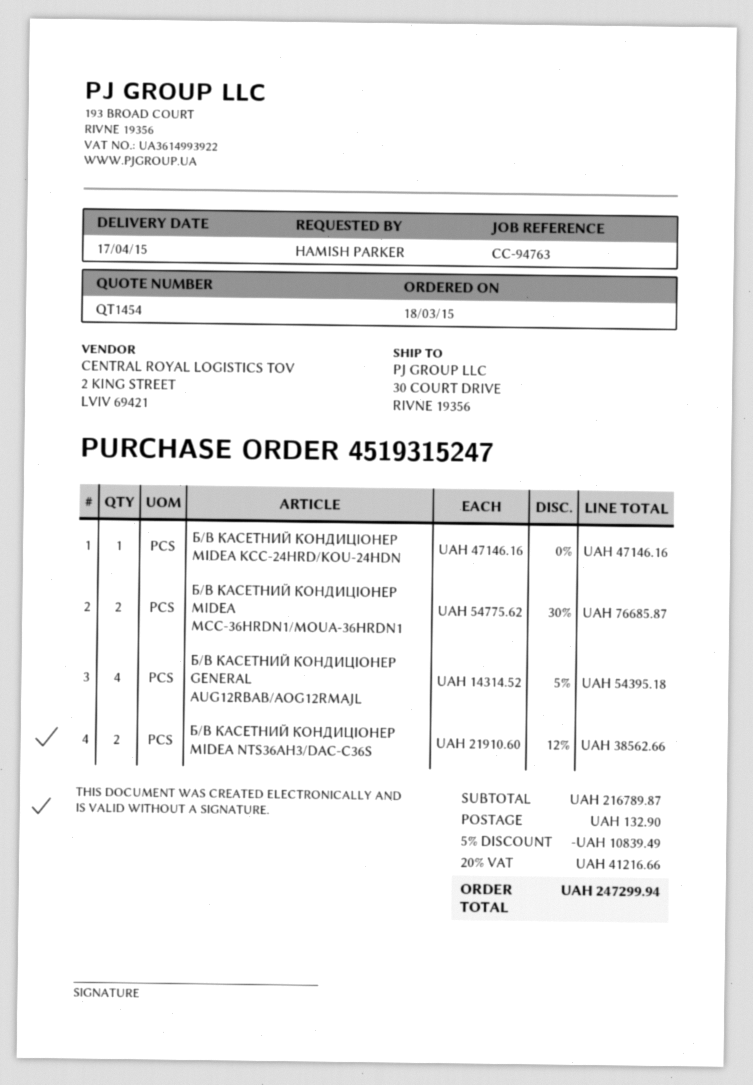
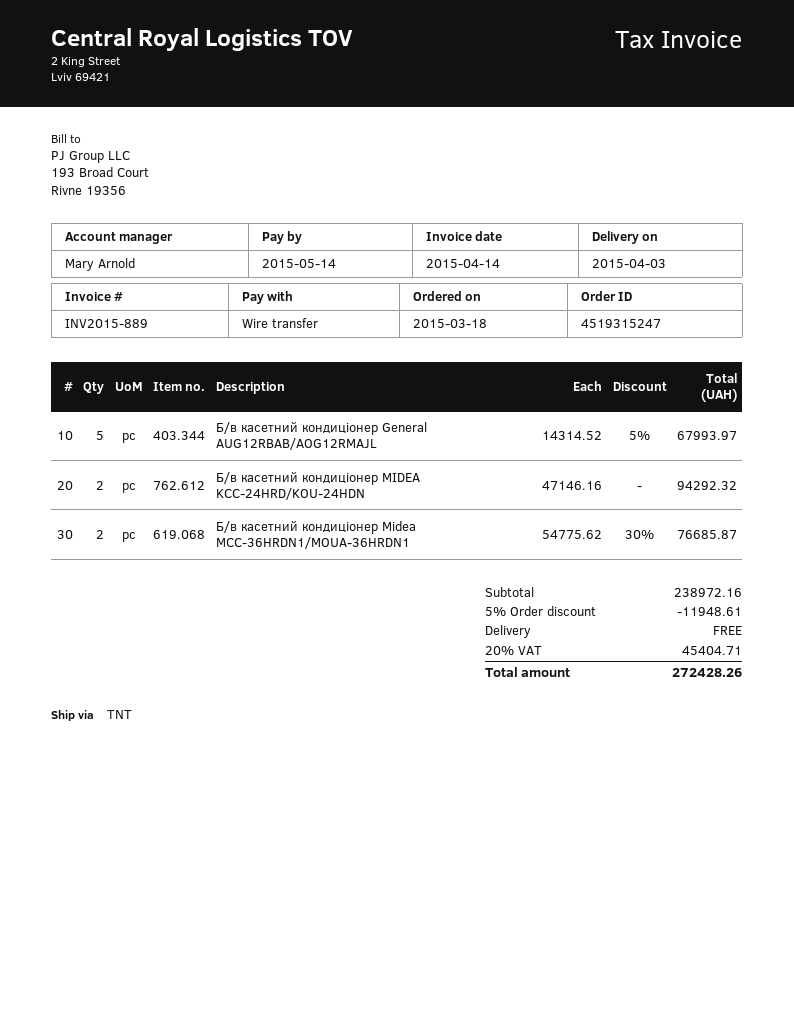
delivery date: 2015-04-17 -> 2015-04-03
Б/В КАСЕТНИЙ КОНДИЦІОНЕР MIDEA KCC-24HRD/KOU-24HDN: 1 x 47146.16 = 47146.16 -> 2 x 47146.16 = 94292.32
Б/В КАСЕТНИЙ КОНДИЦІОНЕР GENERAL AUG12RBAB/AOG12RMAJL: 4 x 14314.52 - 5% = 54395.18 -> 5 x 14314.52 - 5% = 67993.97
Б/В КАСЕТНИЙ КОНДИЦІОНЕР MIDEA NTS36AH3/DAC-C36S: 2 x 21910.60 - 12% = 38562.66 -> none
subtotal: 216789.87 -> 238972.16
discount: 5% = 10839.49 -> 5% = 11948.61
shipping: 132.90 -> 0.00
tax: 20% = 41216.66 -> 20% = 45404.71
total: 247299.94 -> 272428.26

